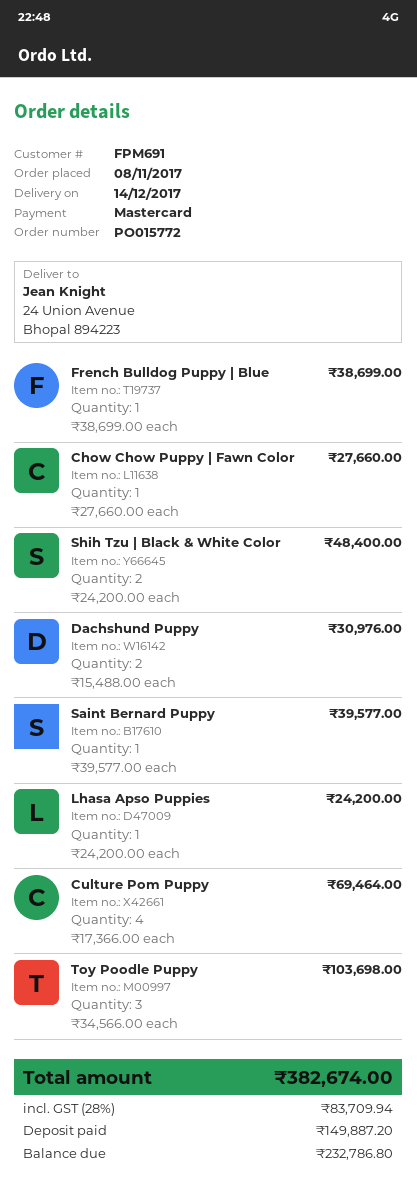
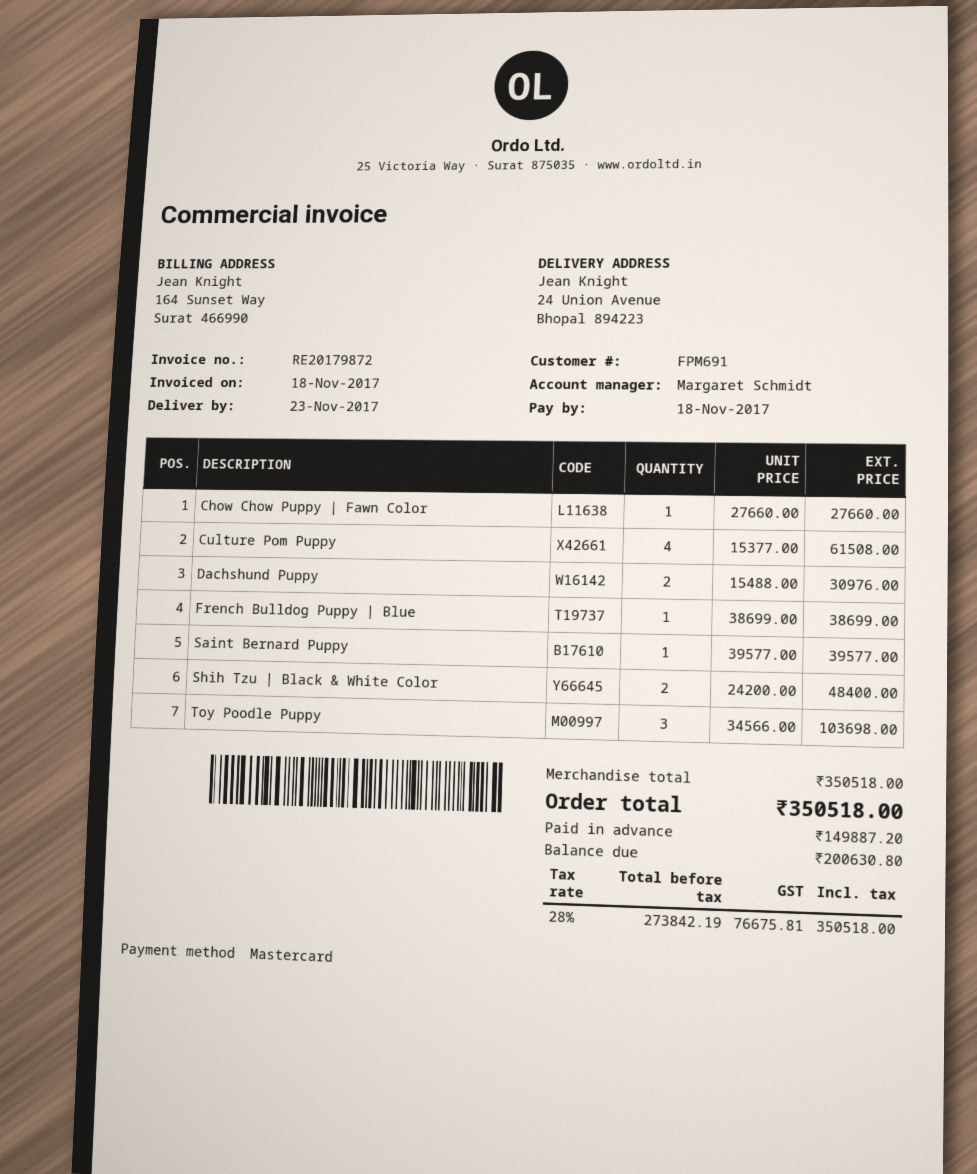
delivery date: 2017-12-14 -> 2017-11-23
Lhasa Apso Puppies: 1 x 24200.00 = 24200.00 -> none
Culture Pom Puppy: 4 x 17366.00 = 69464.00 -> 4 x 15377.00 = 61508.00
tax: 28% = 83709.94 -> 28% = 76675.81
total: 382674.00 -> 350518.00
balance: 232786.80 -> 200630.80

